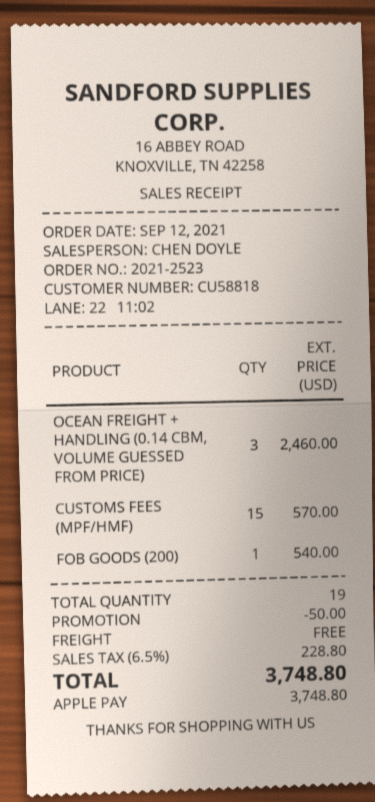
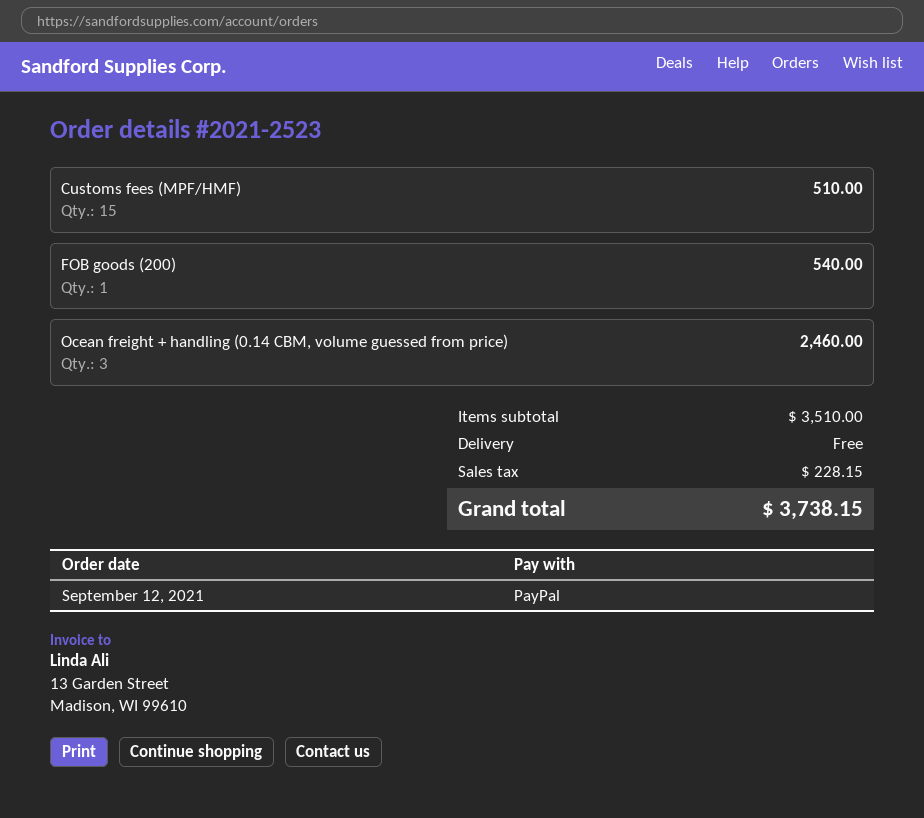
payment method: Apple Pay -> PayPal
CUSTOMS FEES (MPF/HMF): 15 for 570.00 -> 15 for 510.00
discount: 50.00 -> none
tax: 228.80 -> 228.15
total: 3748.80 -> 3738.15

